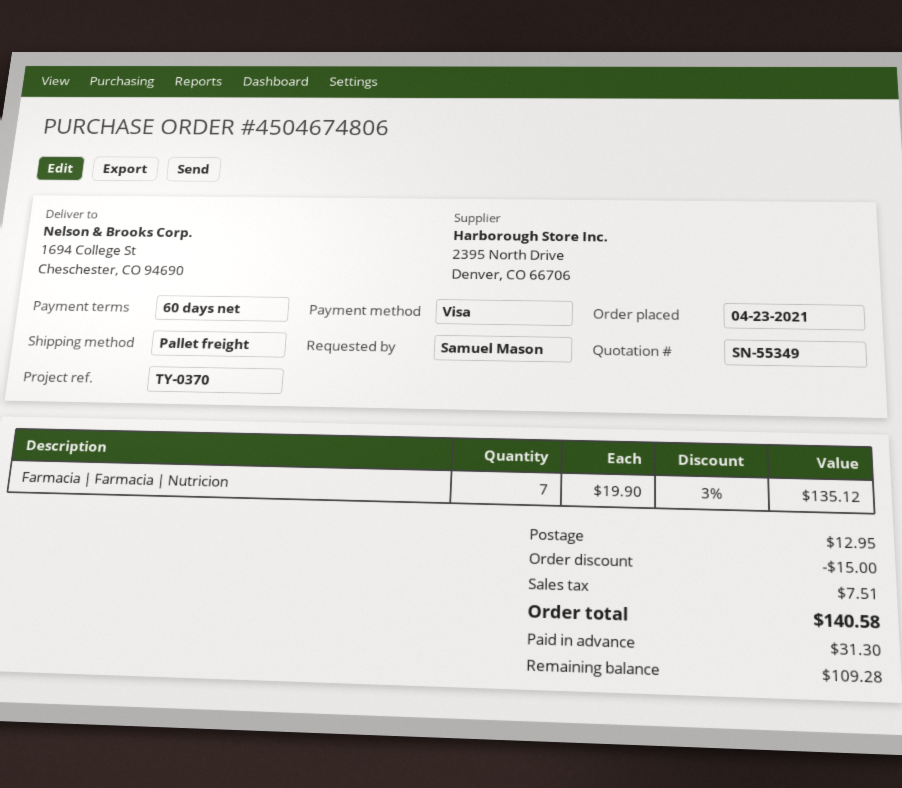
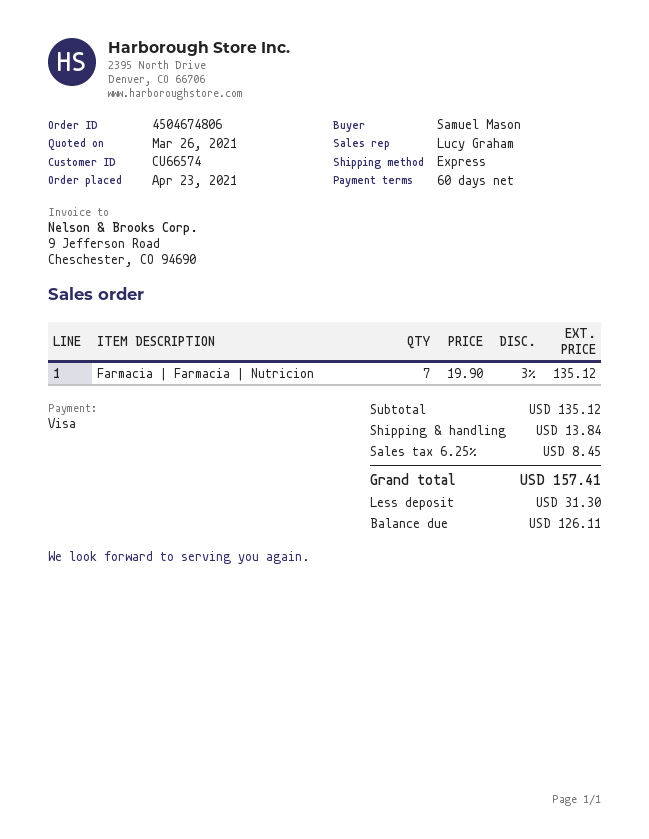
shipping method: pallet freight -> express
discount: 15.00 -> none
shipping: 12.95 -> 13.84
tax: 7.51 -> 8.45
total: 140.58 -> 157.41
balance: 109.28 -> 126.11

